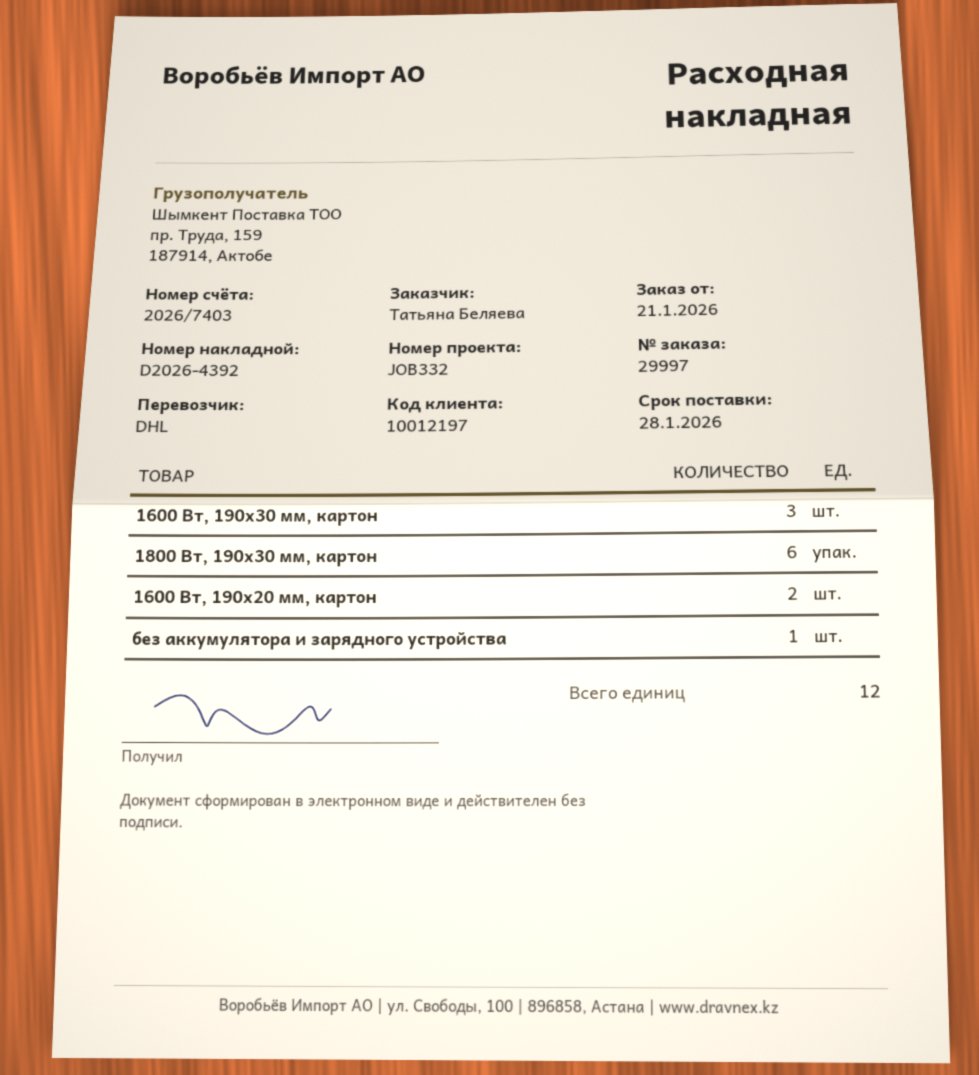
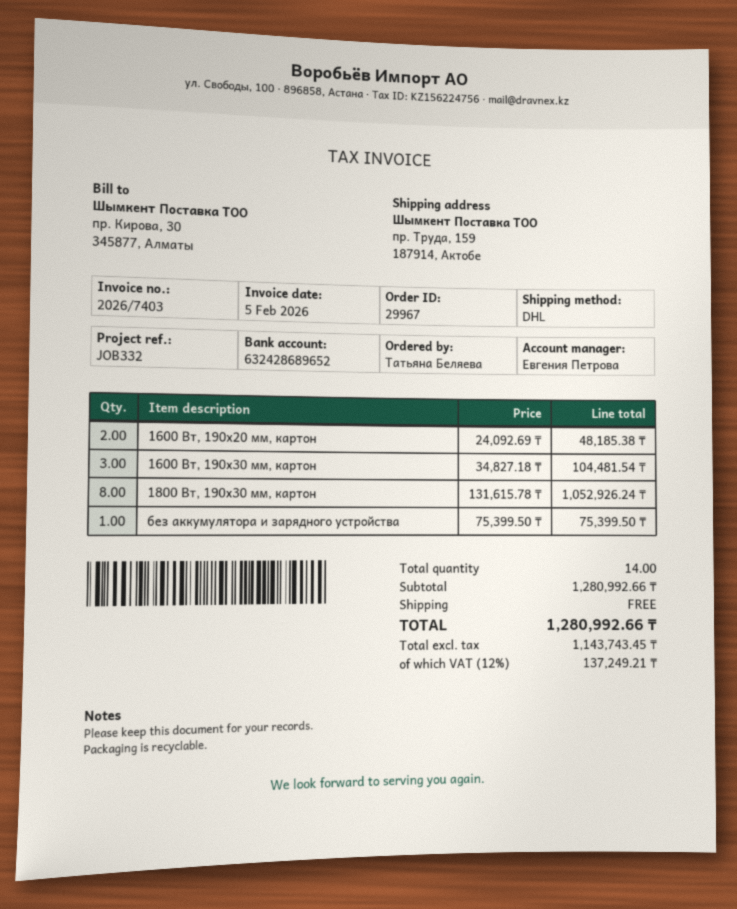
order number: 29997 -> 29967
1800 Вт, 190x30 мм, картон: 6 -> 8
total quantity: 12 -> 14

